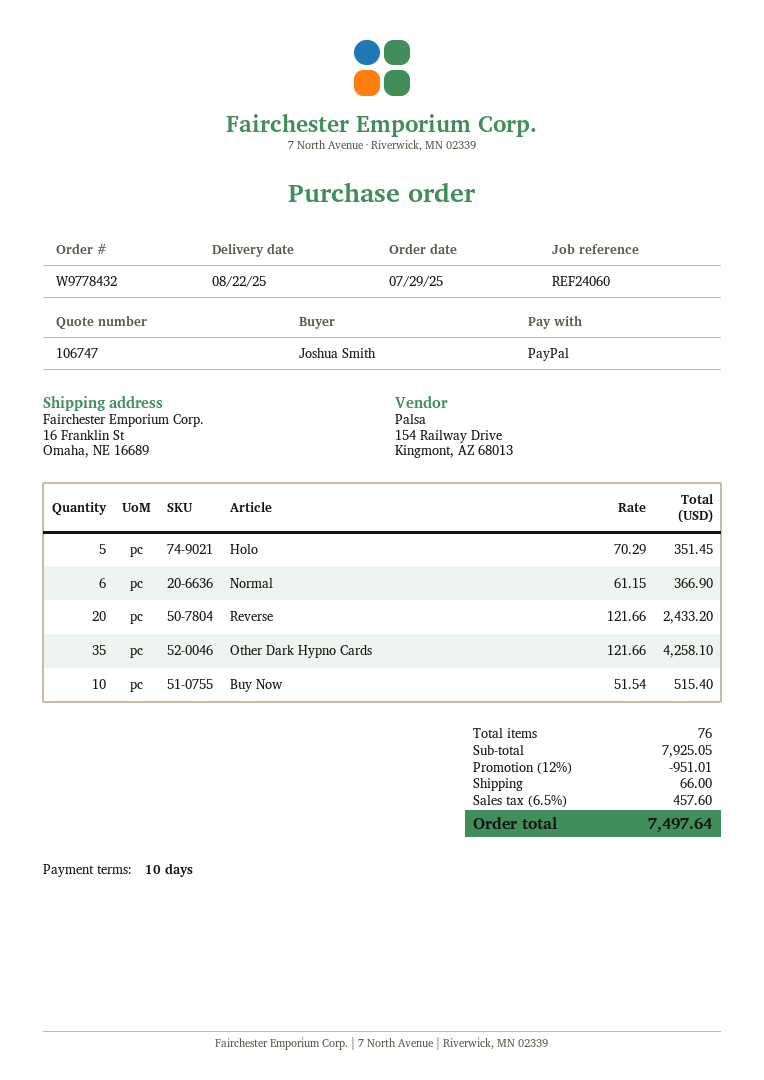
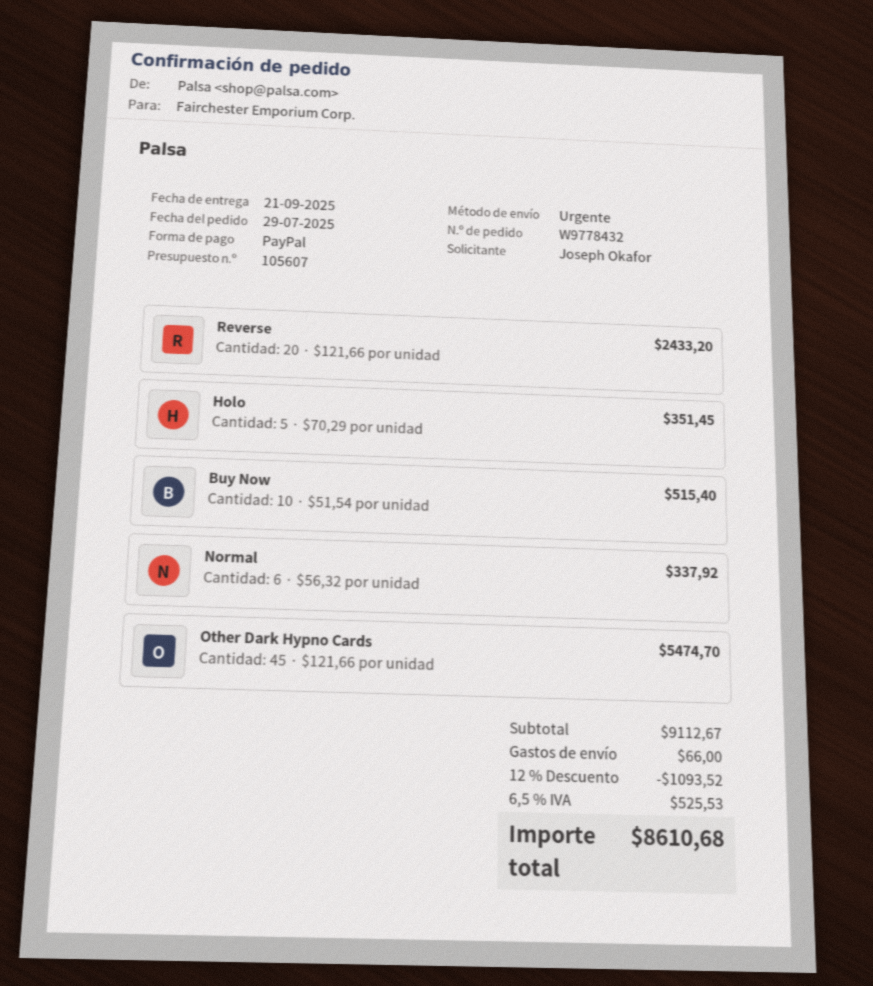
quote number: 106747 -> 105607
delivery date: 2025-08-22 -> 2025-09-21
ordered by: Joshua Smith -> Joseph Okafor
Normal: 6 x 61.15 = 366.90 -> 6 x 56.32 = 337.92
Other Dark Hypno Cards: 35 x 121.66 = 4258.10 -> 45 x 121.66 = 5474.70
subtotal: 7925.05 -> 9112.67
discount: 12% = 951.01 -> 12% = 1093.52
tax: 6.5% = 457.60 -> 6.5% = 525.53
total: 7497.64 -> 8610.68

